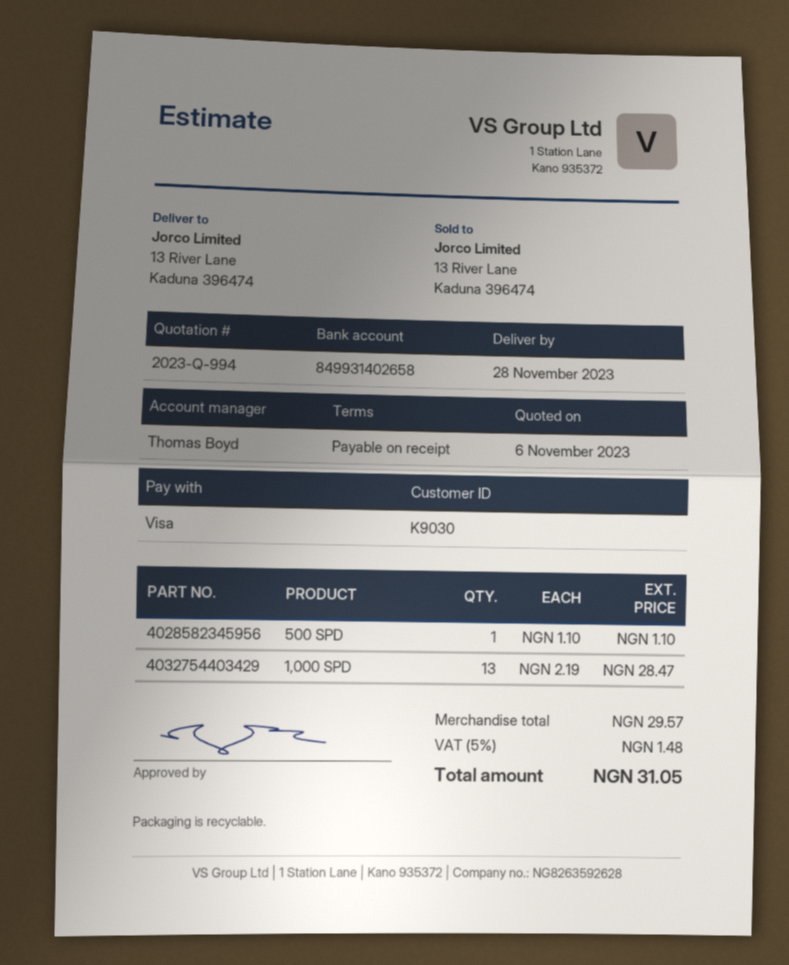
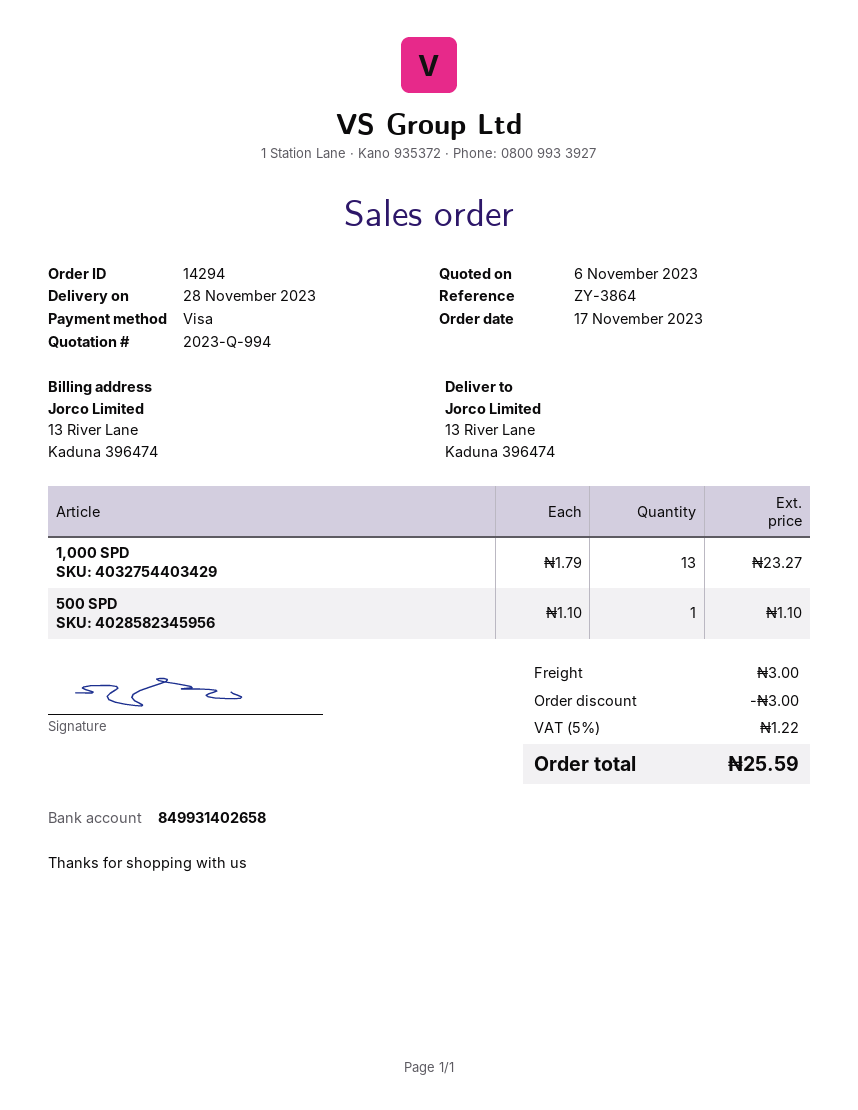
1,000 SPD: 13 x 2.19 = 28.47 -> 13 x 1.79 = 23.27
discount: none -> 3.00
shipping: none -> 3.00
tax: 5% = 1.48 -> 5% = 1.22
total: 31.05 -> 25.59

